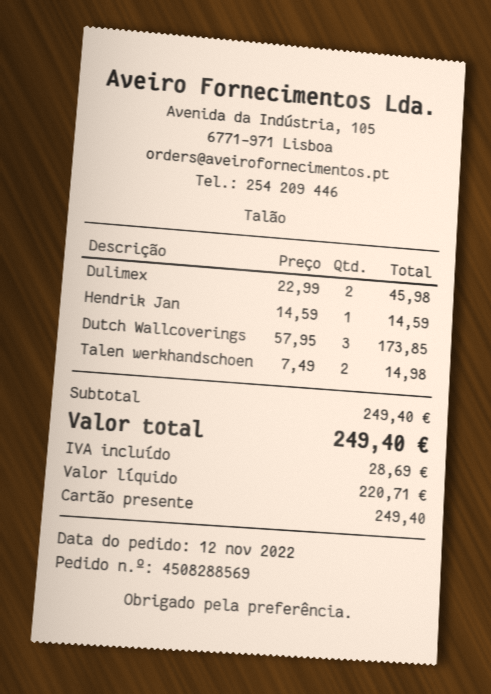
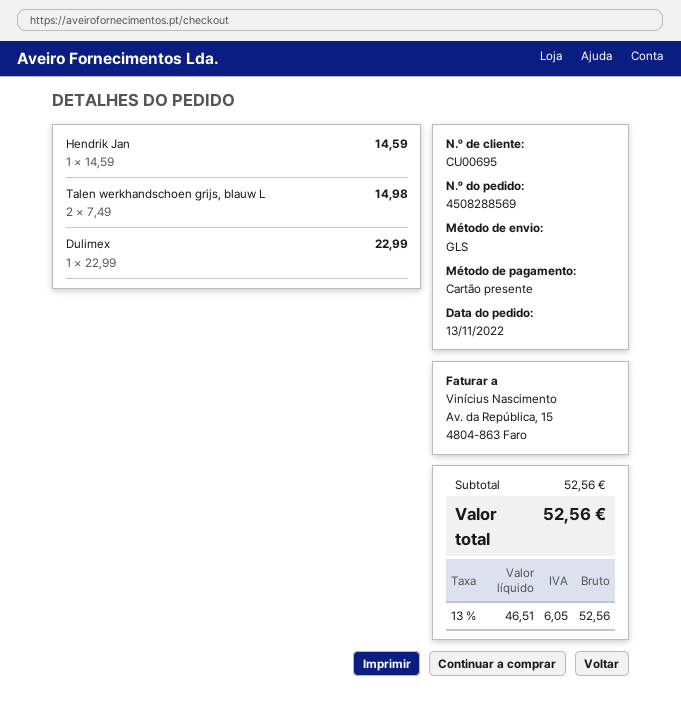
order date: 2022-11-12 -> 2022-11-13
Dulimex: 2 x 22.99 = 45.98 -> 1 x 22.99 = 22.99
Dutch Wallcoverings: 3 x 57.95 = 173.85 -> none
subtotal: 249.40 -> 52.56
net: 220.71 -> 46.51
tax: 28.69 -> 6.05
total: 249.40 -> 52.56

